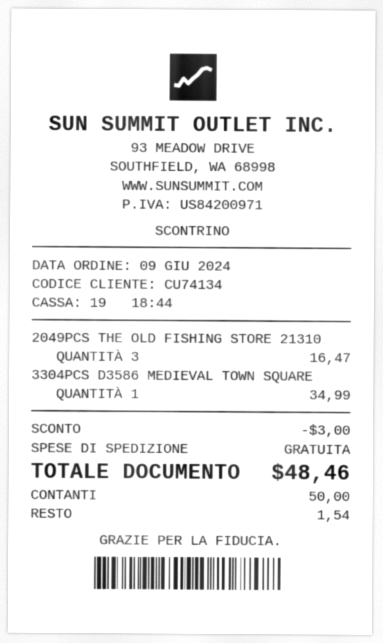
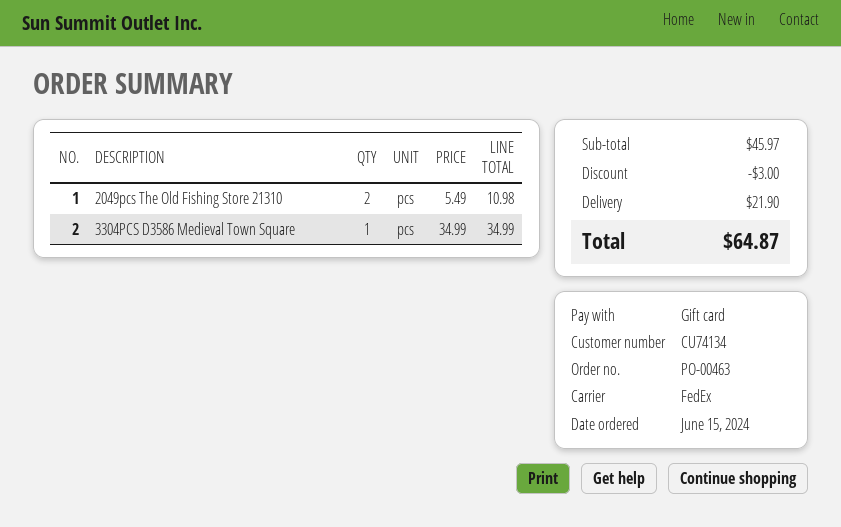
order date: 2024-06-09 -> 2024-06-15
payment method: cash -> gift card
2049PCS THE OLD FISHING STORE 21310: 3 for 16.47 -> 2 for 10.98
shipping: 0.00 -> 21.90
total: 48.46 -> 64.87

